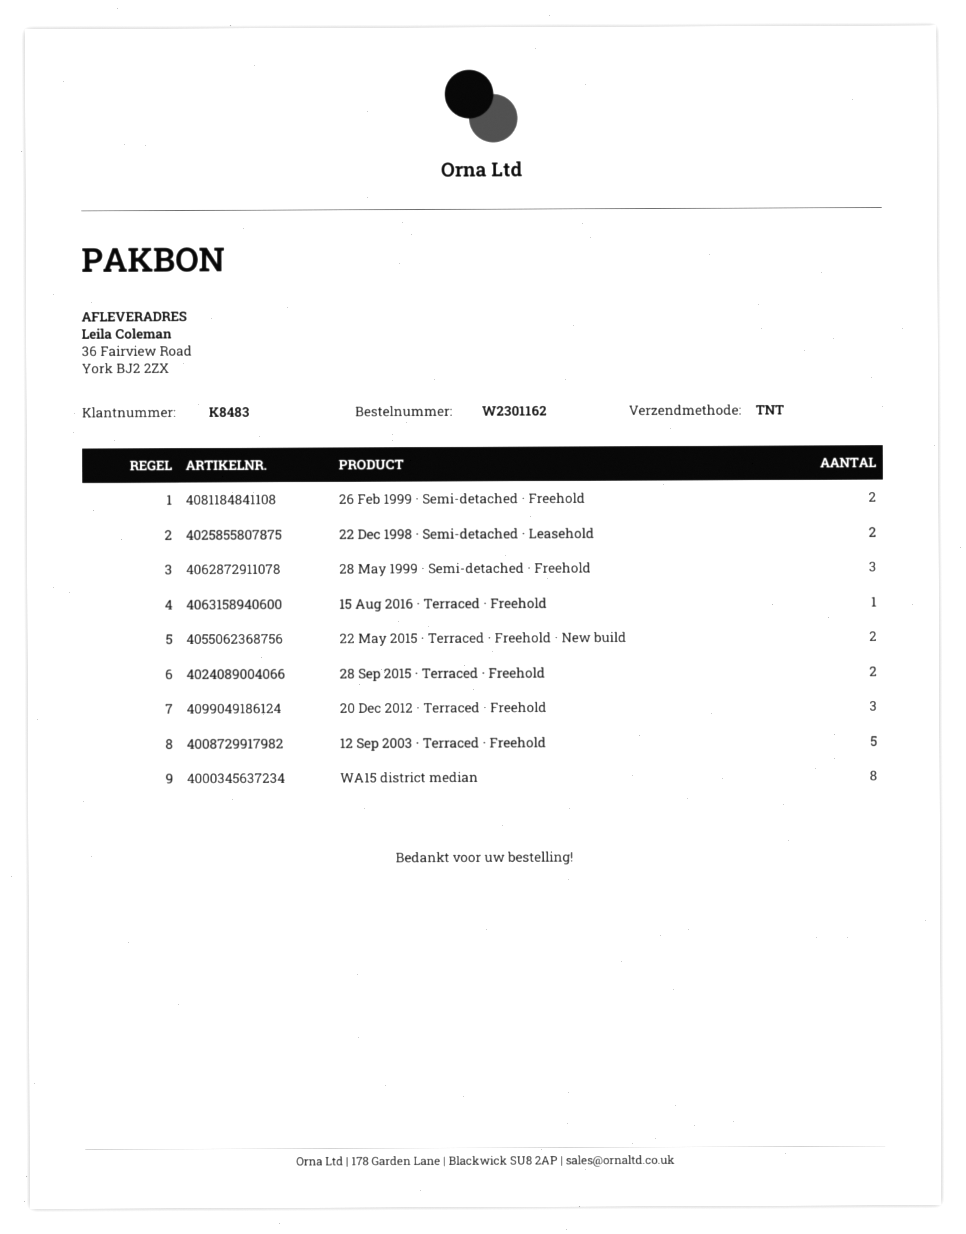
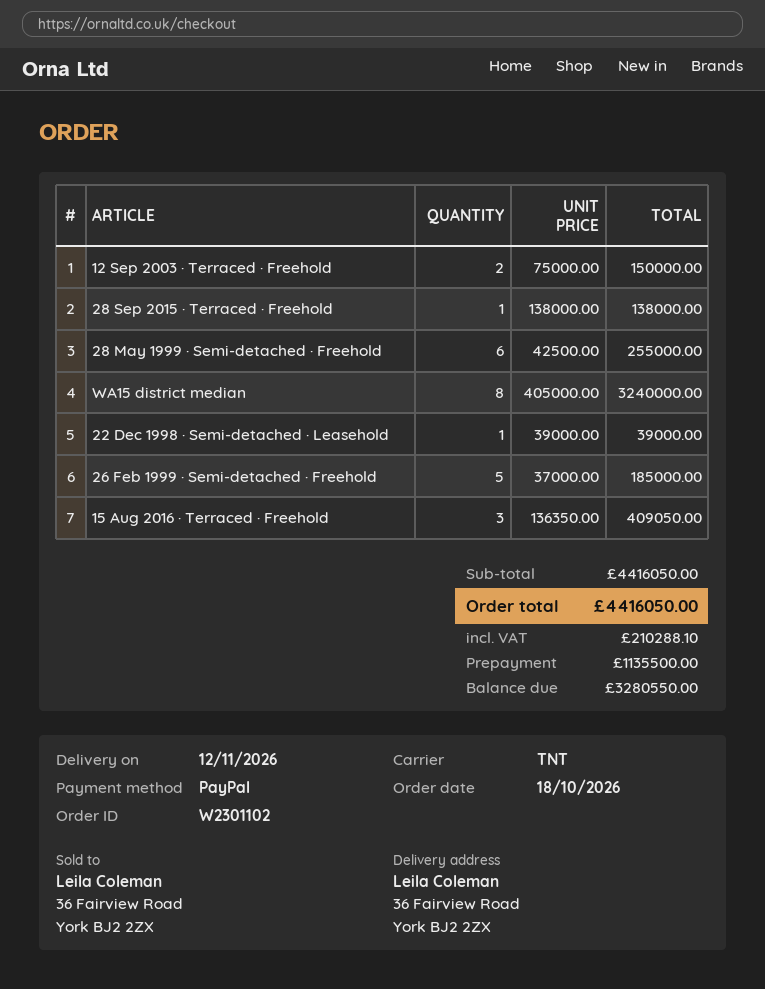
order number: W2301162 -> W2301102
26 Feb 1999 · Semi-detached · Freehold: 2 -> 5
22 Dec 1998 · Semi-detached · Leasehold: 2 -> 1
28 May 1999 · Semi-detached · Freehold: 3 -> 6
15 Aug 2016 · Terraced · Freehold: 1 -> 3
22 May 2015 · Terraced · Freehold · New build: 2 -> none
28 Sep 2015 · Terraced · Freehold: 2 -> 1
20 Dec 2012 · Terraced · Freehold: 3 -> none
12 Sep 2003 · Terraced · Freehold: 5 -> 2

